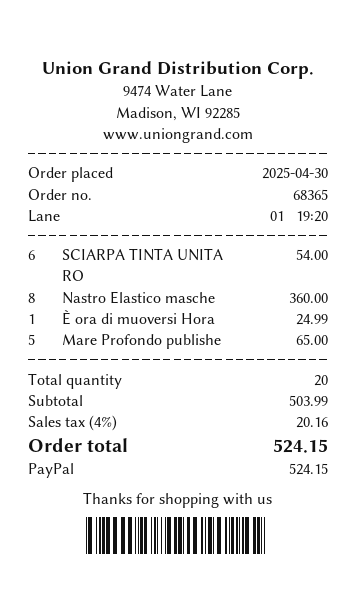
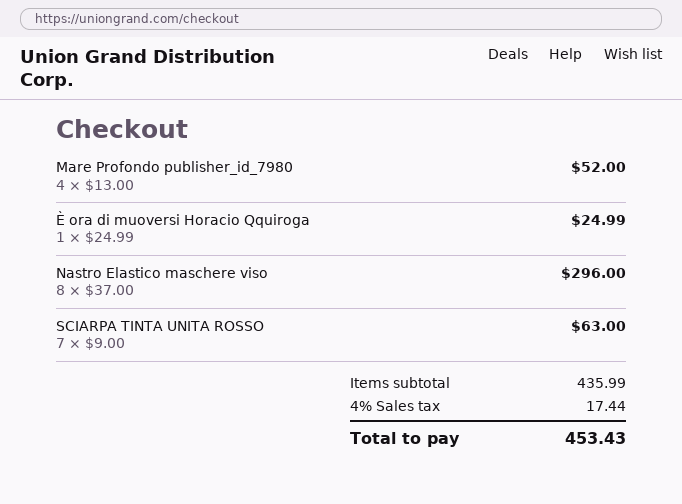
SCIARPA TINTA UNITA RO: 6 for 54.00 -> 7 for 63.00
Nastro Elastico masche: 8 for 360.00 -> 8 for 296.00
Mare Profondo publishe: 5 for 65.00 -> 4 for 52.00
subtotal: 503.99 -> 435.99
tax: 4% = 20.16 -> 4% = 17.44
total: 524.15 -> 453.43

